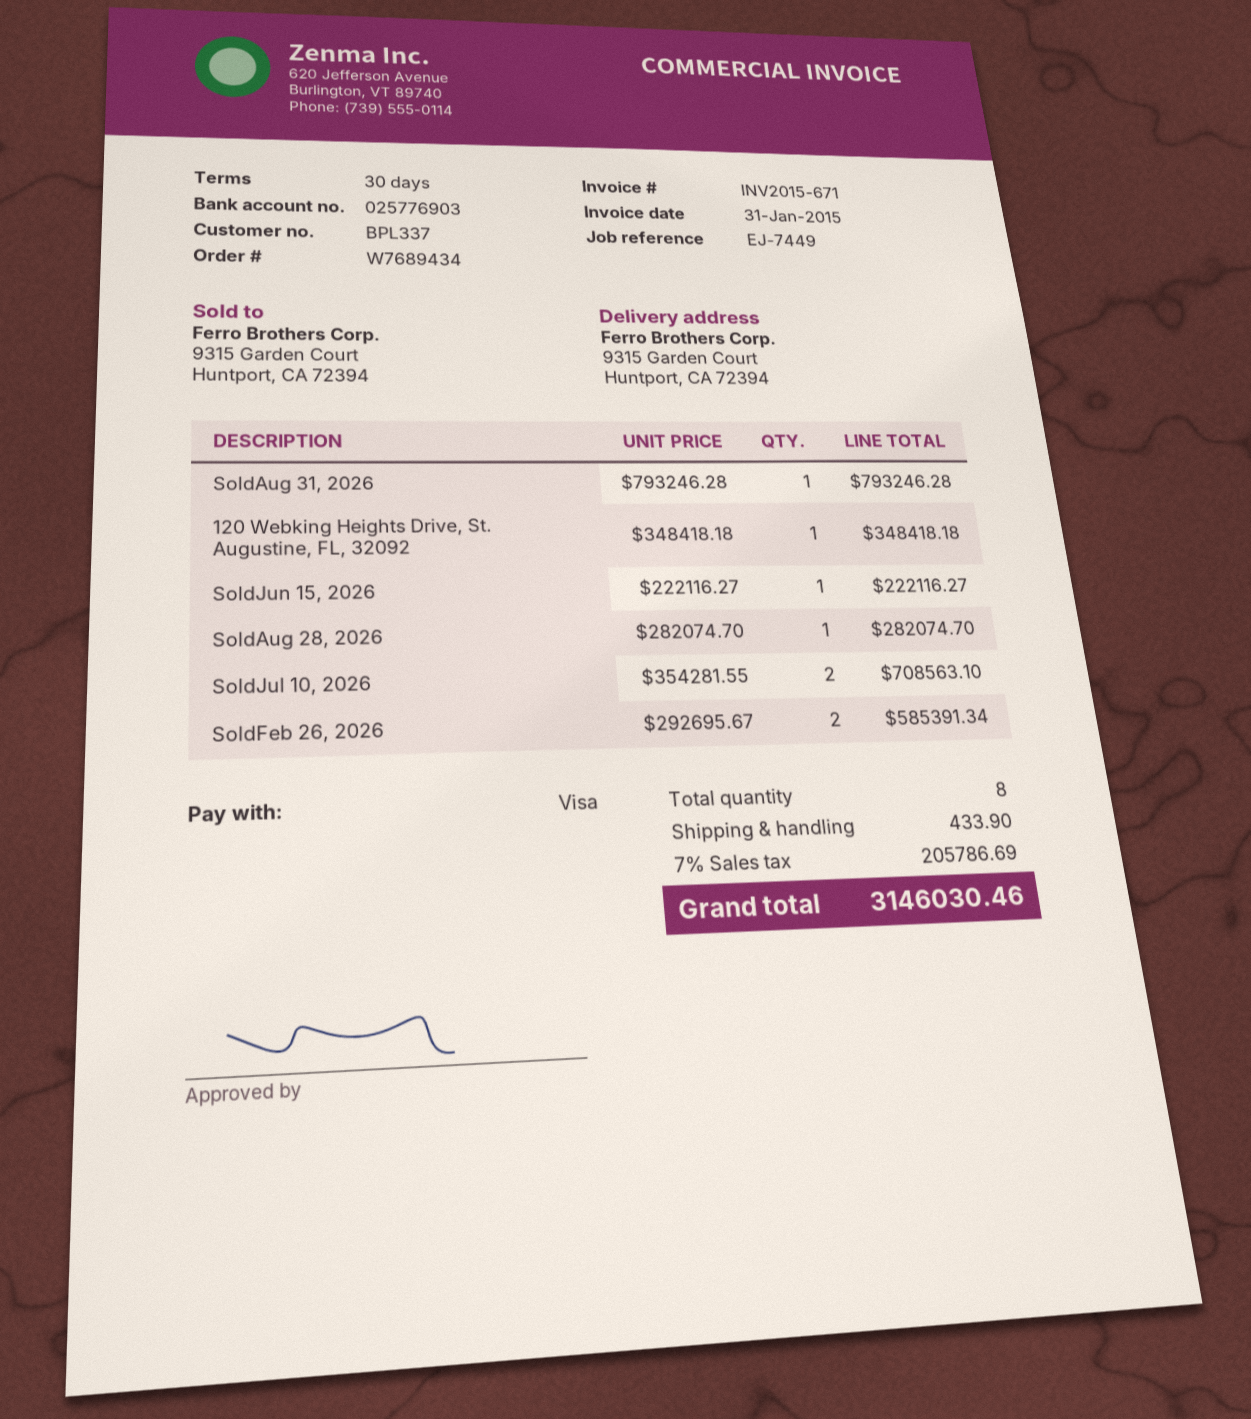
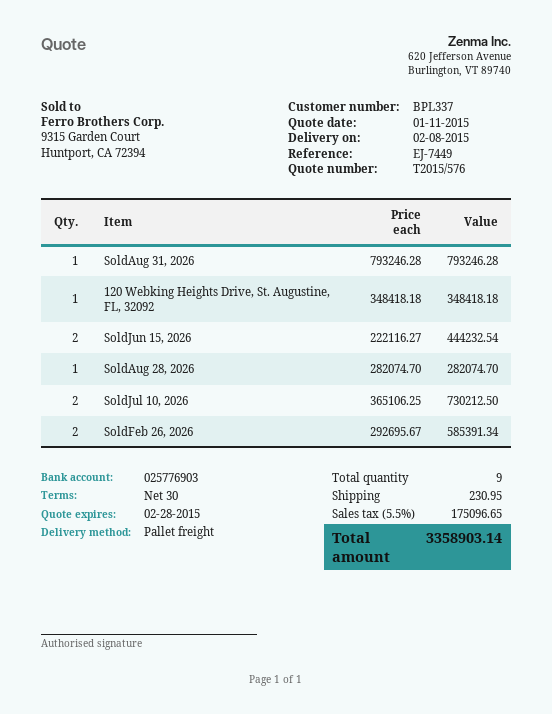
SoldJun 15, 2026: 1 x 222116.27 = 222116.27 -> 2 x 222116.27 = 444232.54
SoldJul 10, 2026: 2 x 354281.55 = 708563.10 -> 2 x 365106.25 = 730212.50
total quantity: 8 -> 9
shipping: 433.90 -> 230.95
tax: 7% = 205786.69 -> 5.5% = 175096.65
total: 3146030.46 -> 3358903.14

